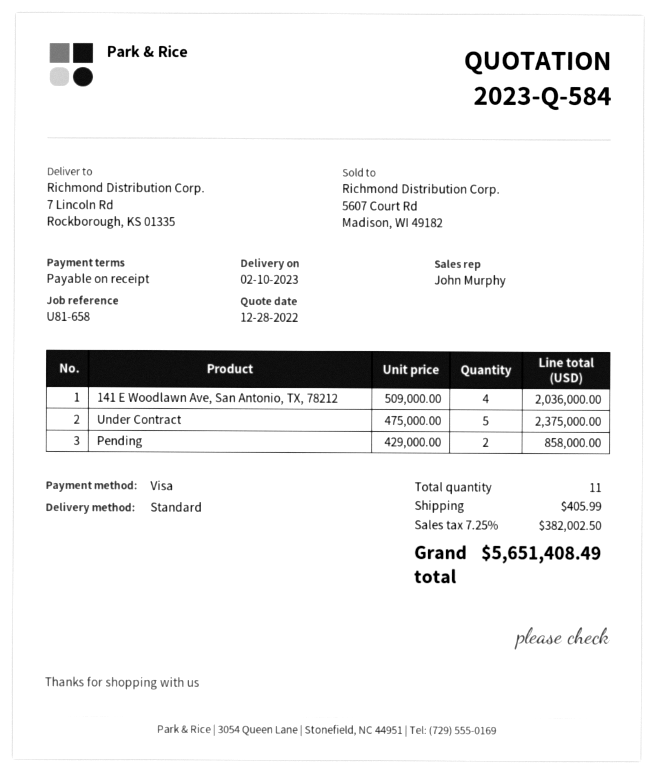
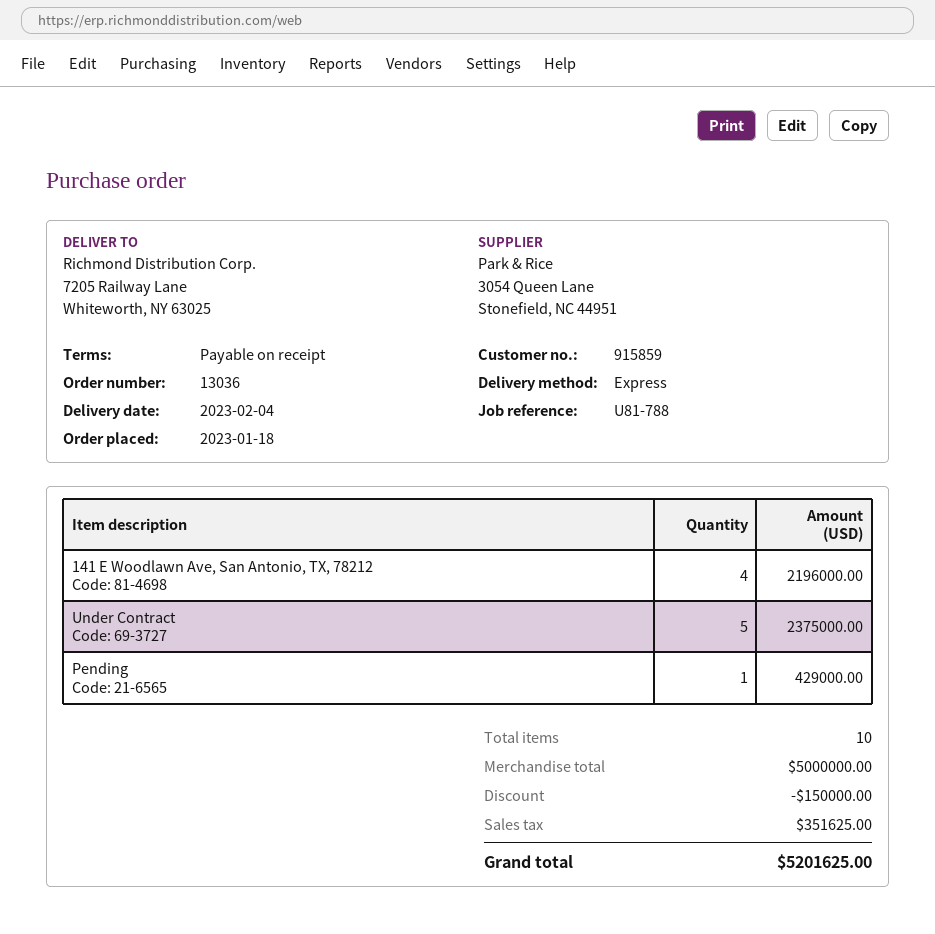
delivery date: 2023-02-10 -> 2023-02-04
reference: U81-658 -> U81-788
shipping method: standard -> express
ship to: 7 Lincoln Rd, Rockborough, KS 01335 -> 7205 Railway Lane, Whiteworth, NY 63025
141 E Woodlawn Ave, San Antonio, TX, 78212: 4 for 2036000.00 -> 4 for 2196000.00
Pending: 2 for 858000.00 -> 1 for 429000.00
total quantity: 11 -> 10
discount: none -> 150000.00
shipping: 405.99 -> none
tax: 382002.50 -> 351625.00
total: 5651408.49 -> 5201625.00

